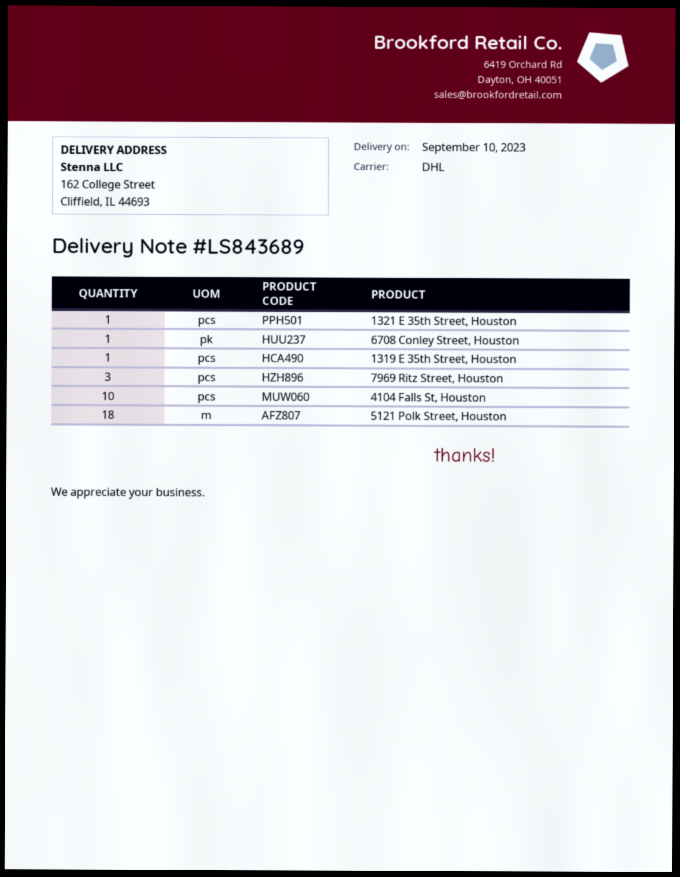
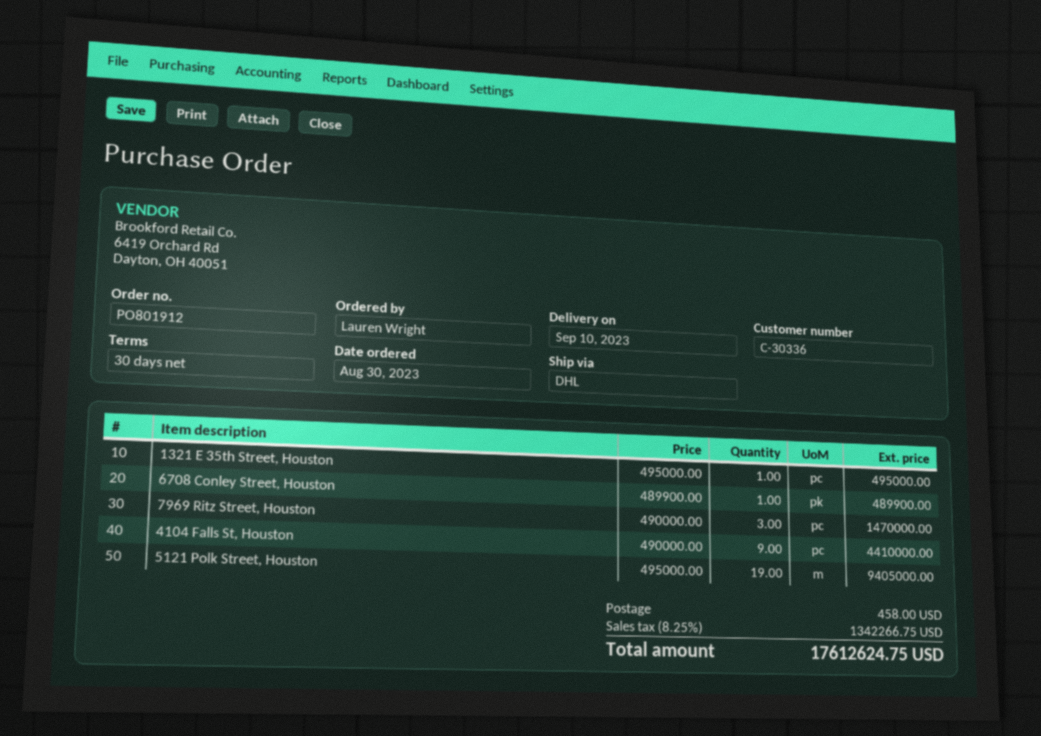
1319 E 35th Street, Houston: 1 -> none
4104 Falls St, Houston: 10 -> 9
5121 Polk Street, Houston: 18 -> 19

